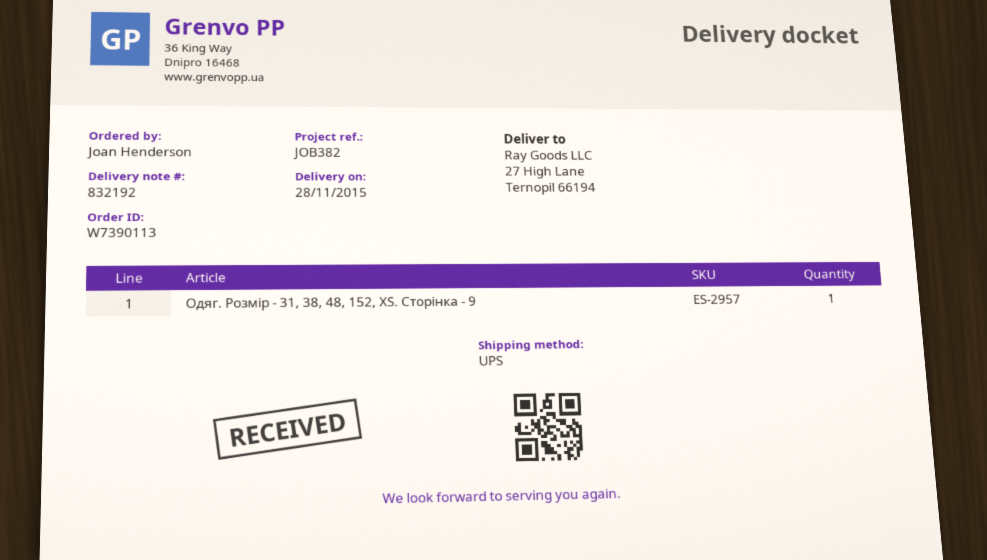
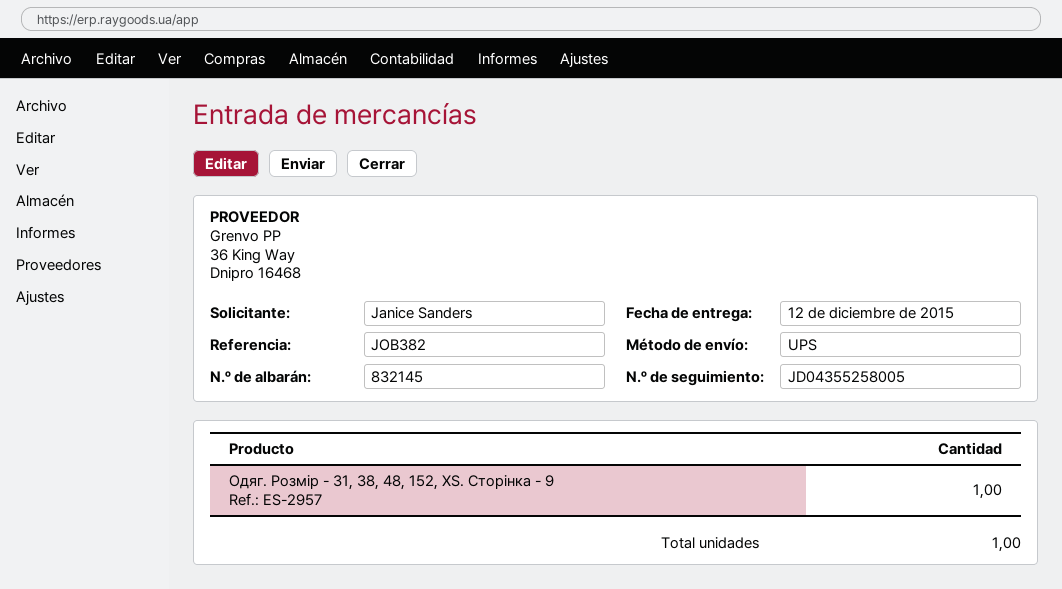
delivery note number: 832192 -> 832145
delivery date: 2015-11-28 -> 2015-12-12
ordered by: Joan Henderson -> Janice Sanders

